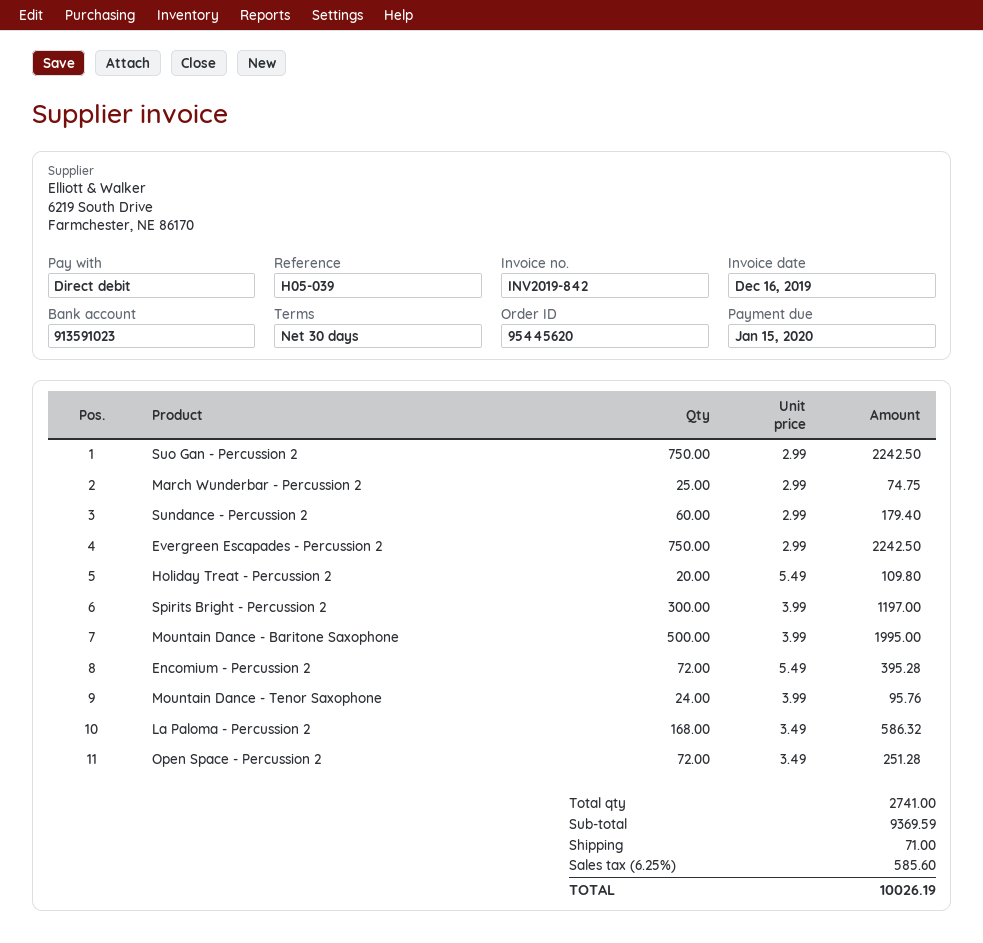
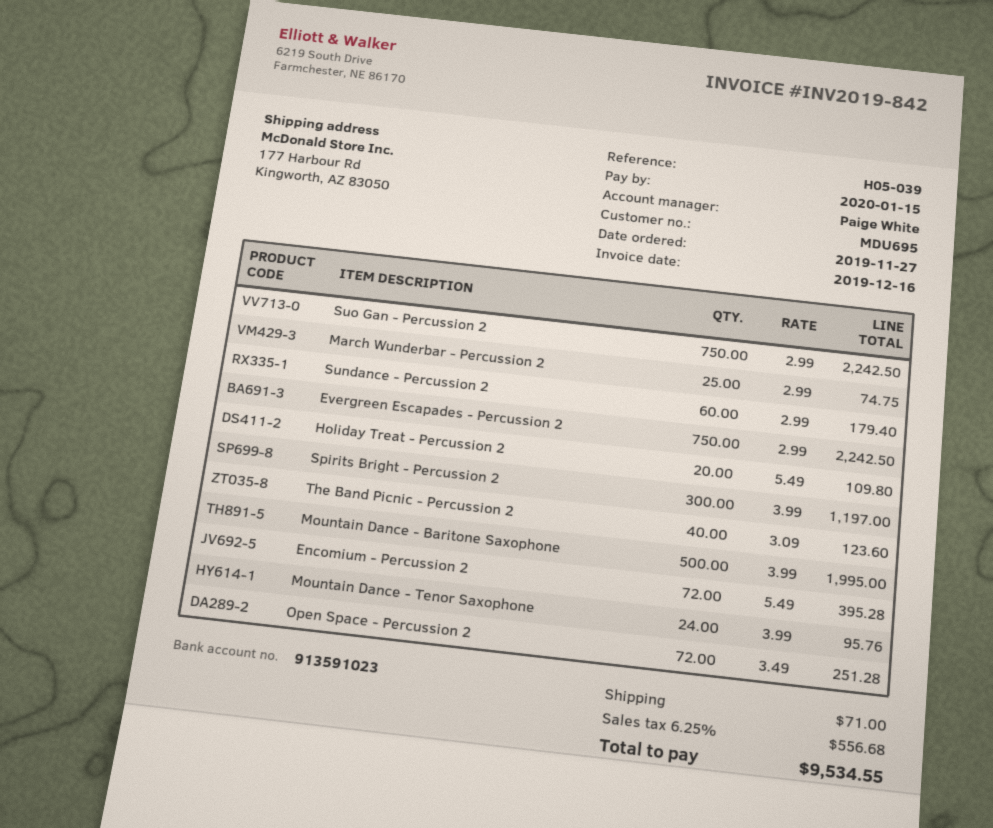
La Paloma - Percussion 2: 168 x 3.49 = 586.32 -> none
The Band Picnic - Percussion 2: none -> 40 x 3.09 = 123.60
tax: 6.25% = 585.60 -> 6.25% = 556.68
total: 10026.19 -> 9534.55

